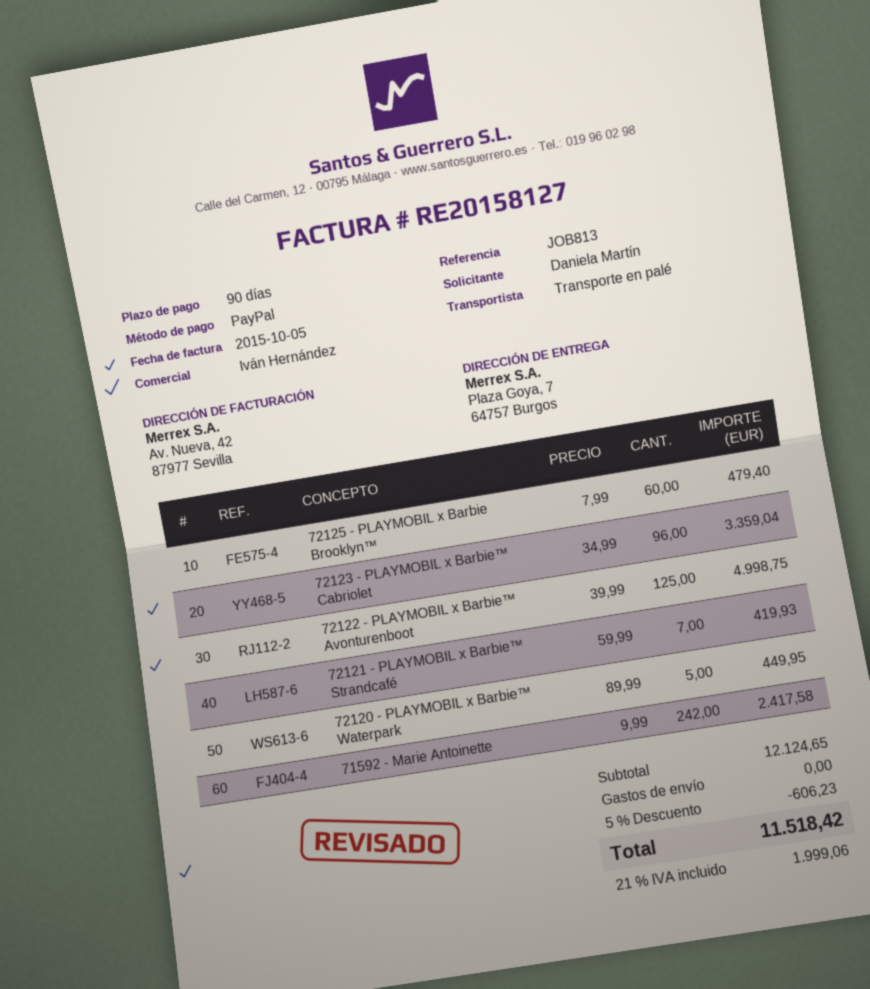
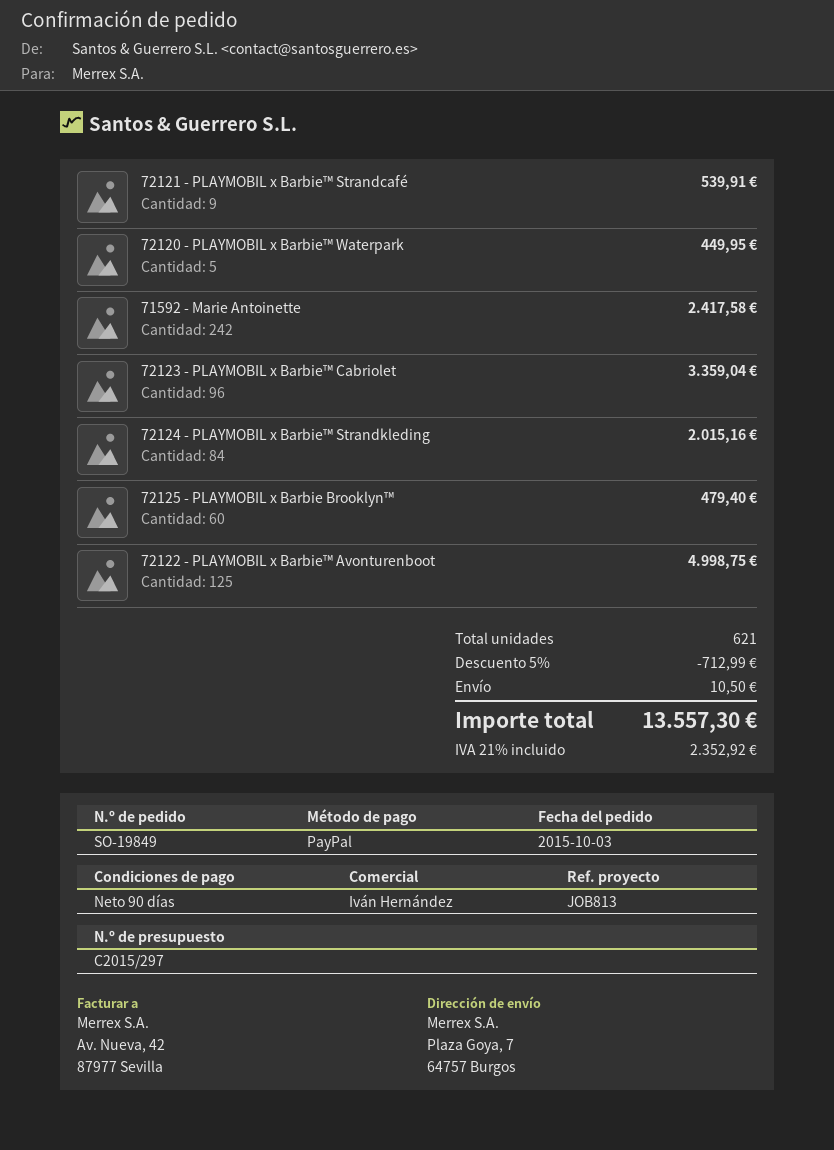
72121 - PLAYMOBIL x Barbie™ Strandcafé: 7 for 419.93 -> 9 for 539.91
72124 - PLAYMOBIL x Barbie™ Strandkleding: none -> 84 for 2015.16
discount: 5% = 606.23 -> 5% = 712.99
shipping: 0.00 -> 10.50
tax: 21% = 1999.06 -> 21% = 2352.92
total: 11518.42 -> 13557.30

